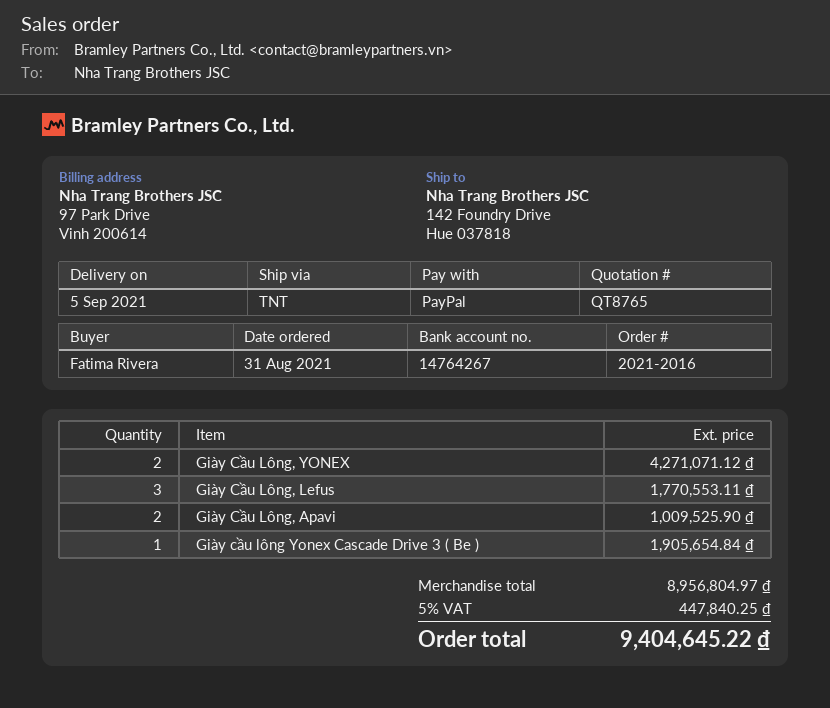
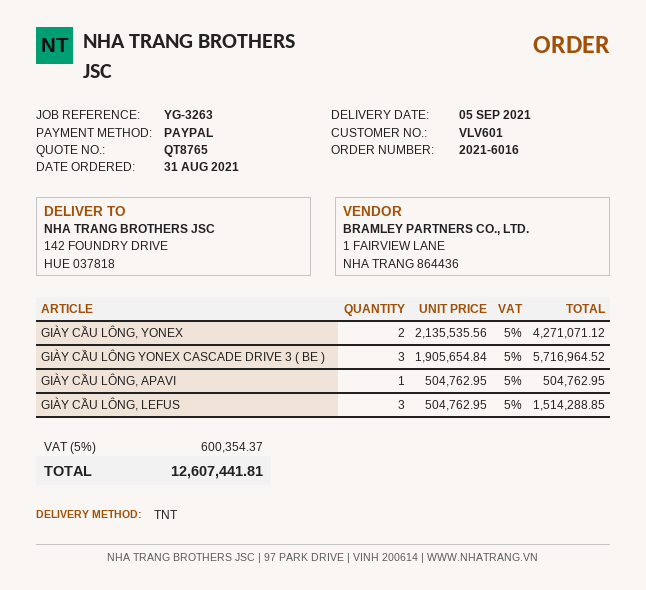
order number: 2021-2016 -> 2021-6016
Giày Cầu Lông, Lefus: 3 for 1770553.11 -> 3 for 1514288.85
Giày Cầu Lông, Apavi: 2 for 1009525.90 -> 1 for 504762.95
Giày cầu lông Yonex Cascade Drive 3 ( Be ): 1 for 1905654.84 -> 3 for 5716964.52
tax: 5% = 447840.25 -> 5% = 600354.37
total: 9404645.22 -> 12607441.81

